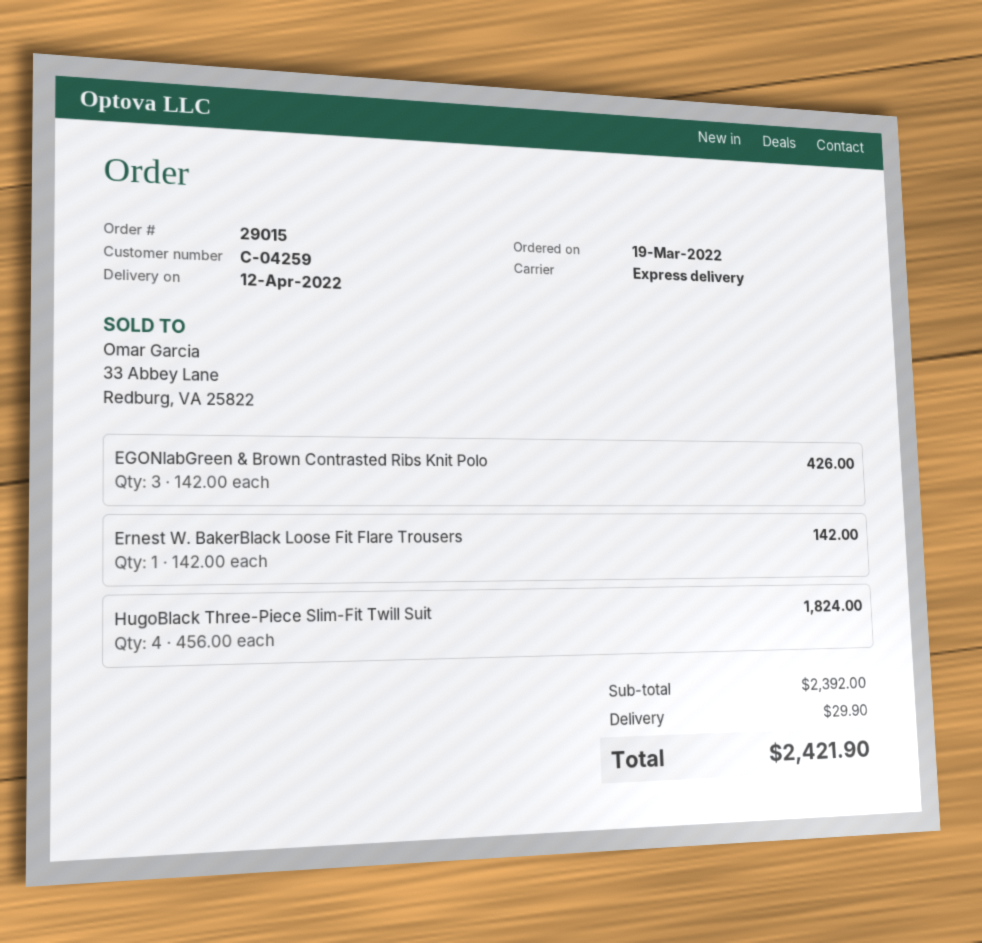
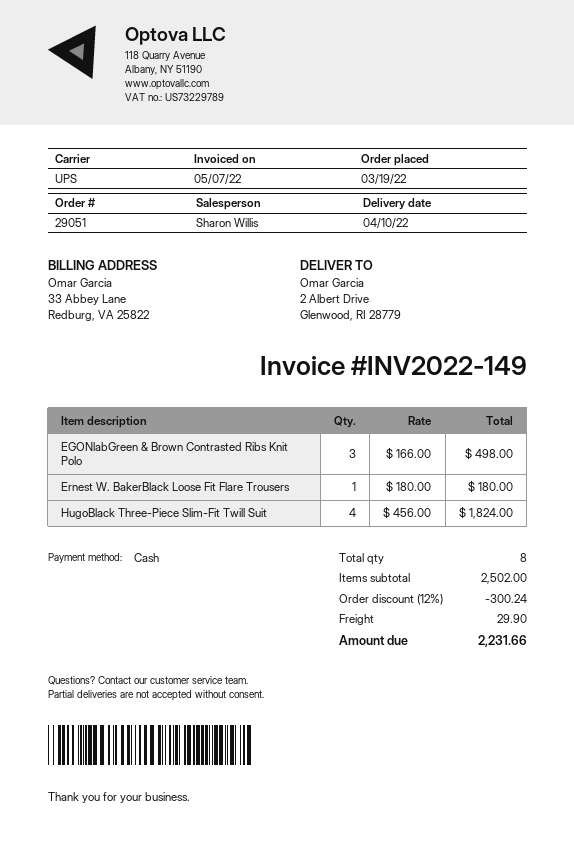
order number: 29015 -> 29051
delivery date: 2022-04-12 -> 2022-04-10
shipping method: express -> UPS
EGONlabGreen & Brown Contrasted Ribs Knit Polo: 3 x 142.00 = 426.00 -> 3 x 166.00 = 498.00
Ernest W. BakerBlack Loose Fit Flare Trousers: 1 x 142.00 = 142.00 -> 1 x 180.00 = 180.00
subtotal: 2392.00 -> 2502.00
discount: none -> 12% = 300.24
total: 2421.90 -> 2231.66

